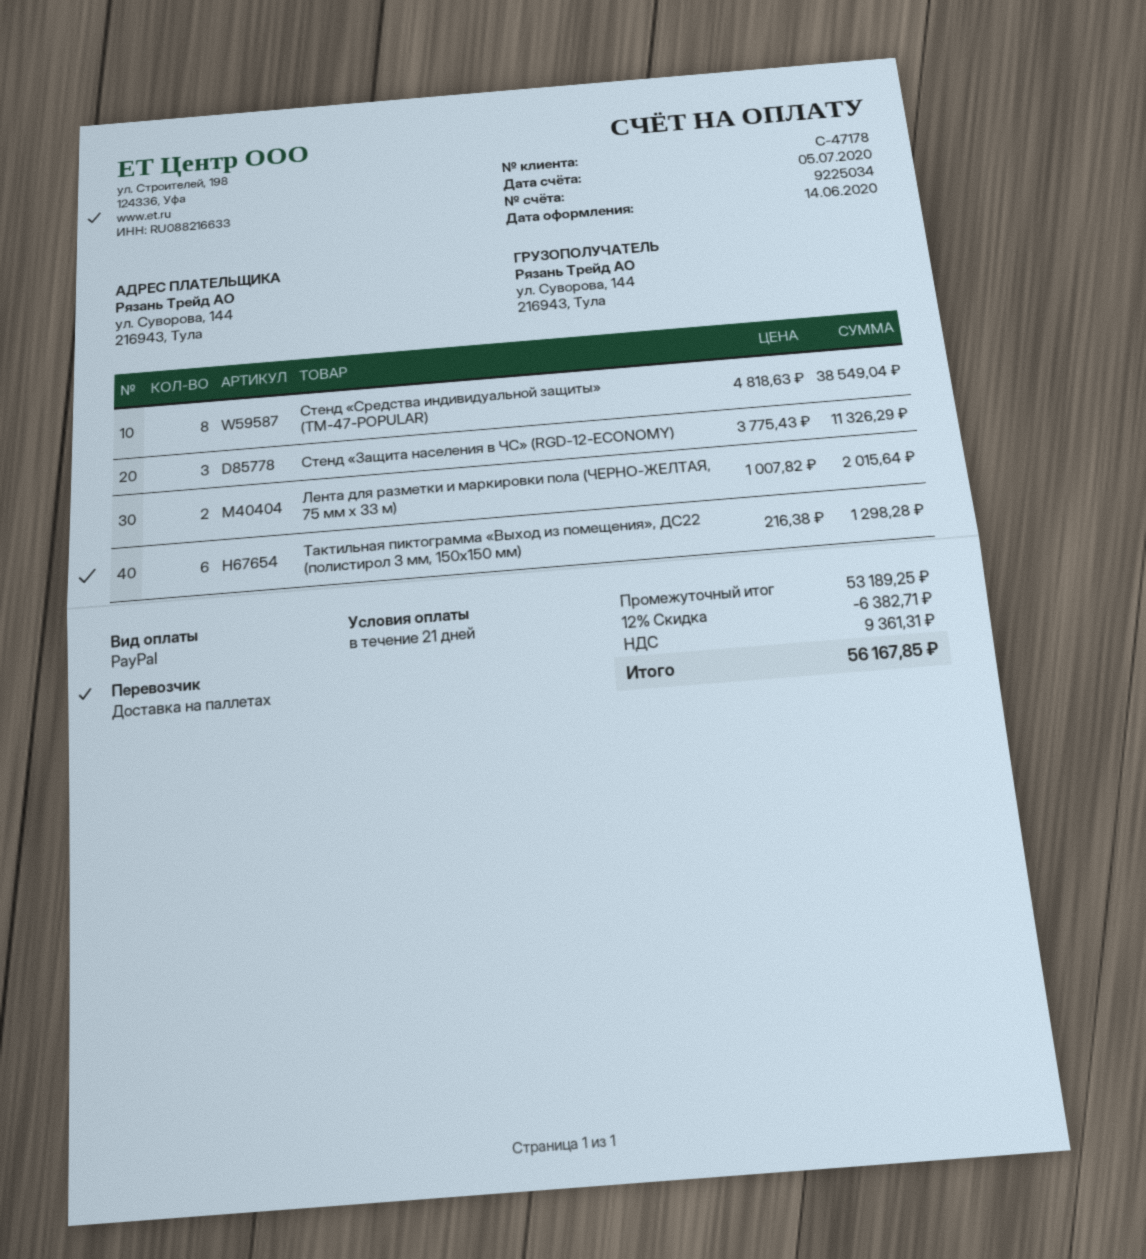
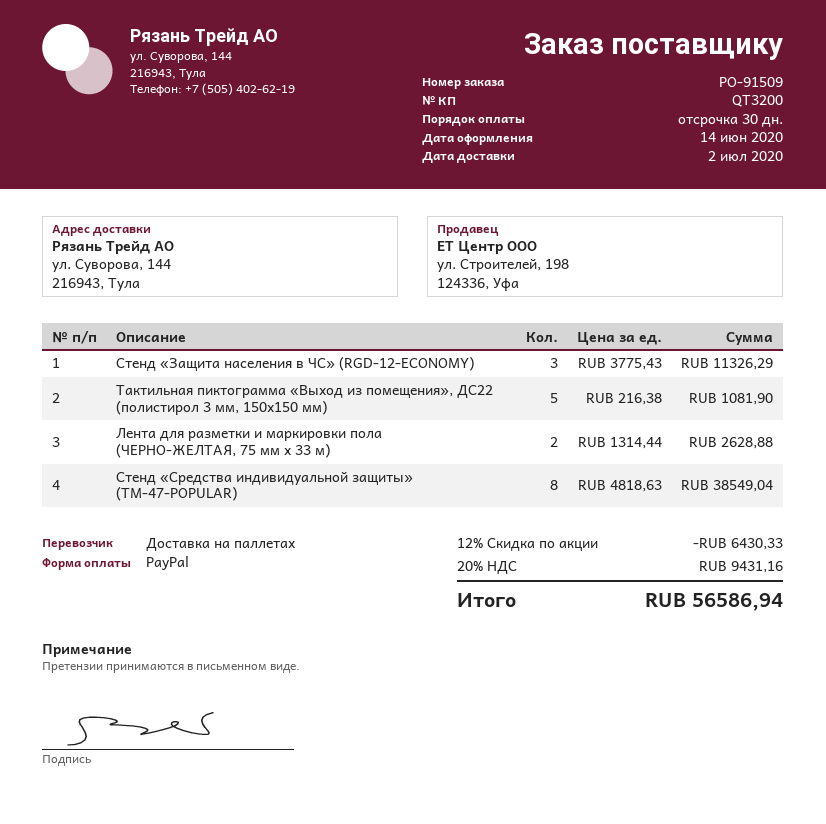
payment terms: 21 days -> 30 days
Лента для разметки и маркировки пола (ЧЕРНО-ЖЕЛТАЯ, 75 мм x 33 м): 2 x 1007.82 = 2015.64 -> 2 x 1314.44 = 2628.88
Тактильная пиктограмма «Выход из помещения», ДС22 (полистирол 3 мм, 150х150 мм): 6 x 216.38 = 1298.28 -> 5 x 216.38 = 1081.90
discount: 12% = 6382.71 -> 12% = 6430.33
tax: 9361.31 -> 9431.16
total: 56167.85 -> 56586.94

